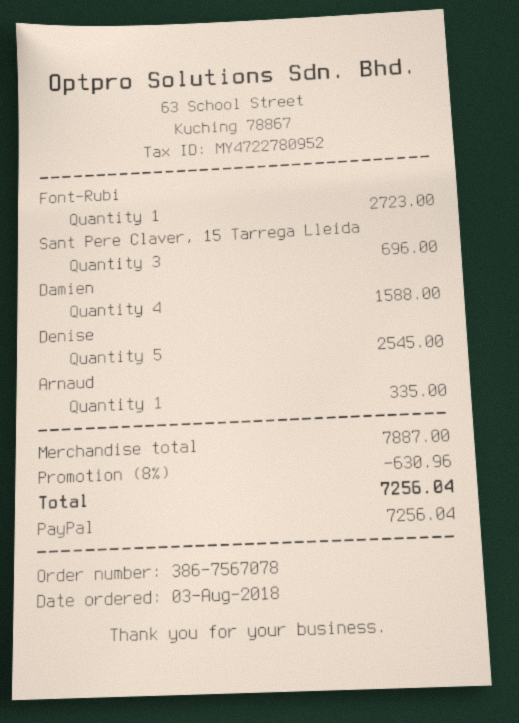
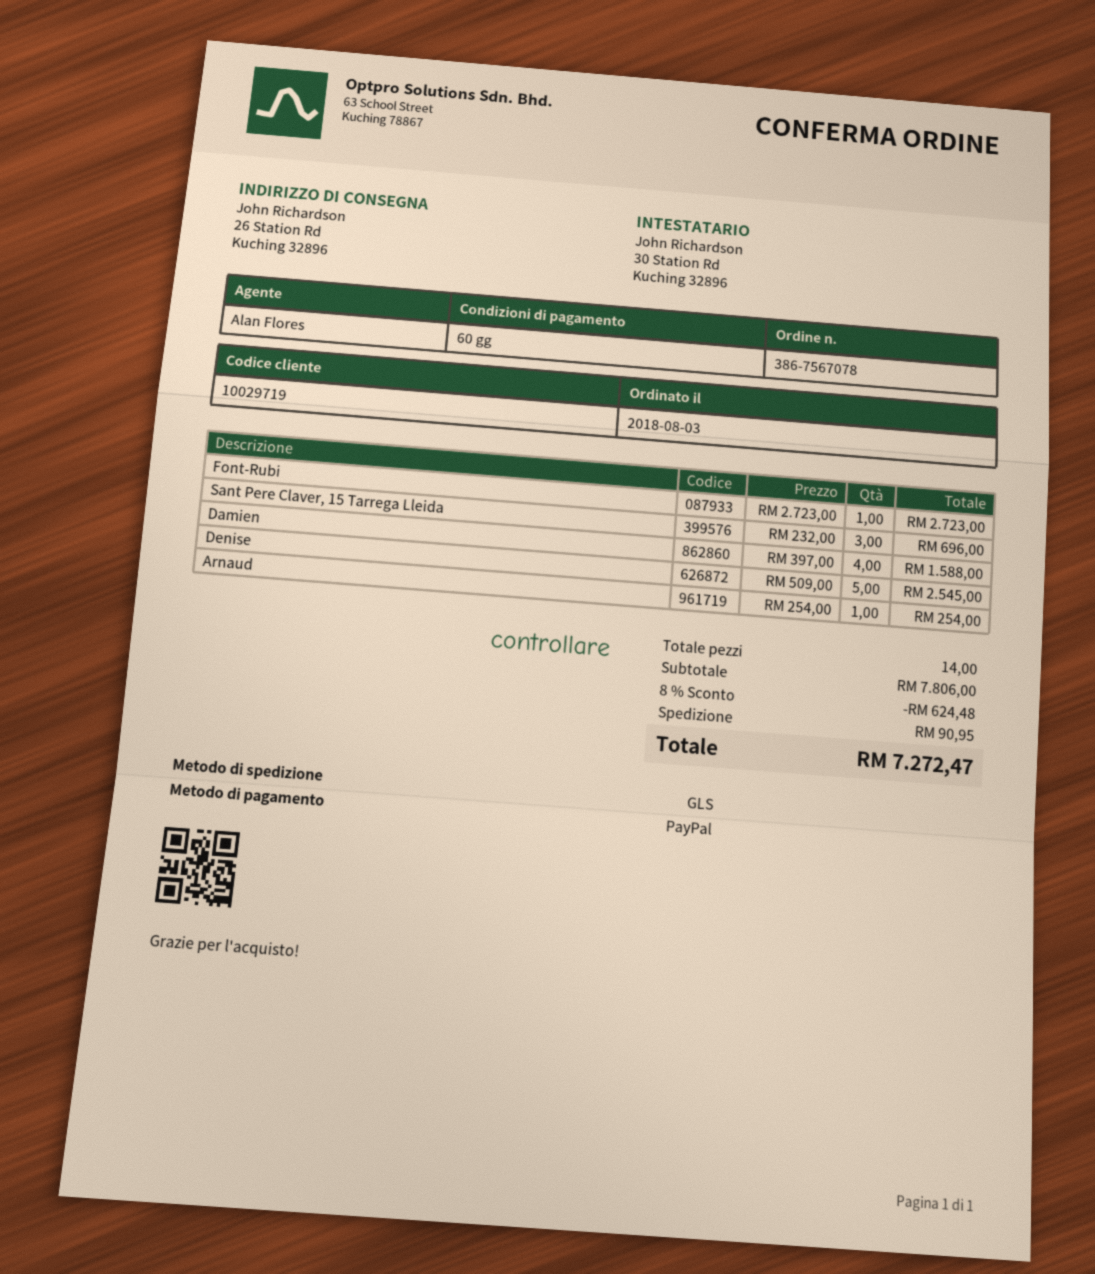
Arnaud: 1 for 335.00 -> 1 for 254.00
subtotal: 7887.00 -> 7806.00
discount: 8% = 630.96 -> 8% = 624.48
shipping: none -> 90.95
total: 7256.04 -> 7272.47

